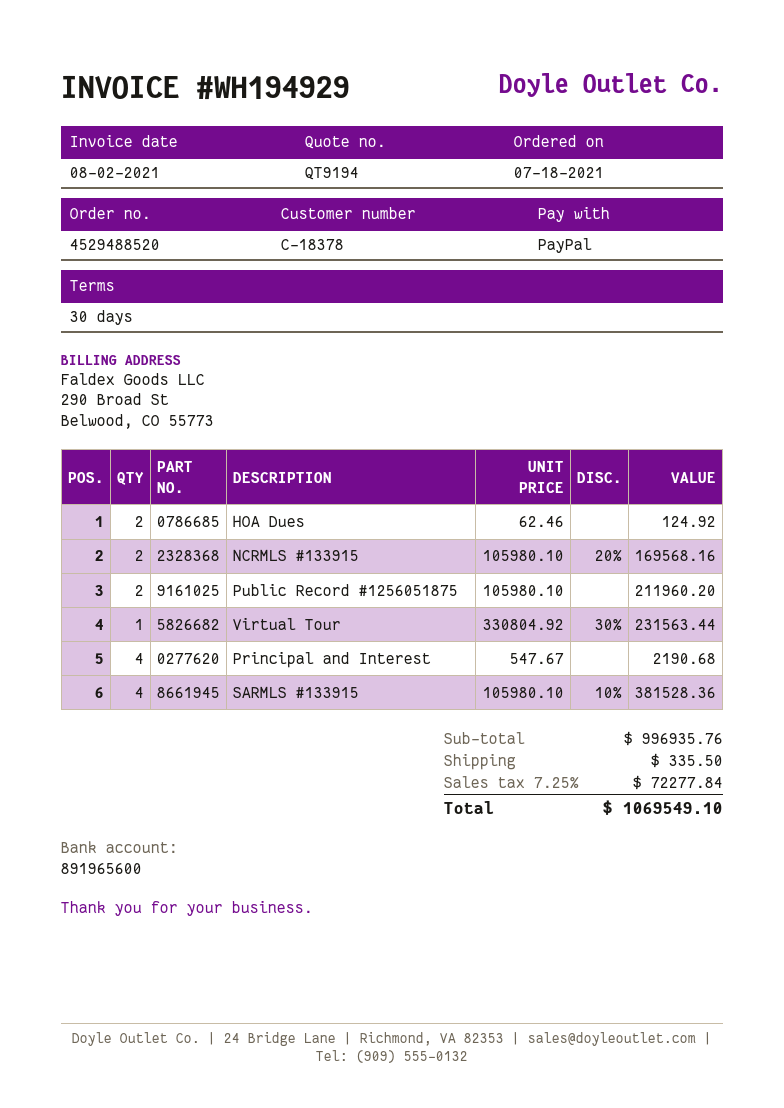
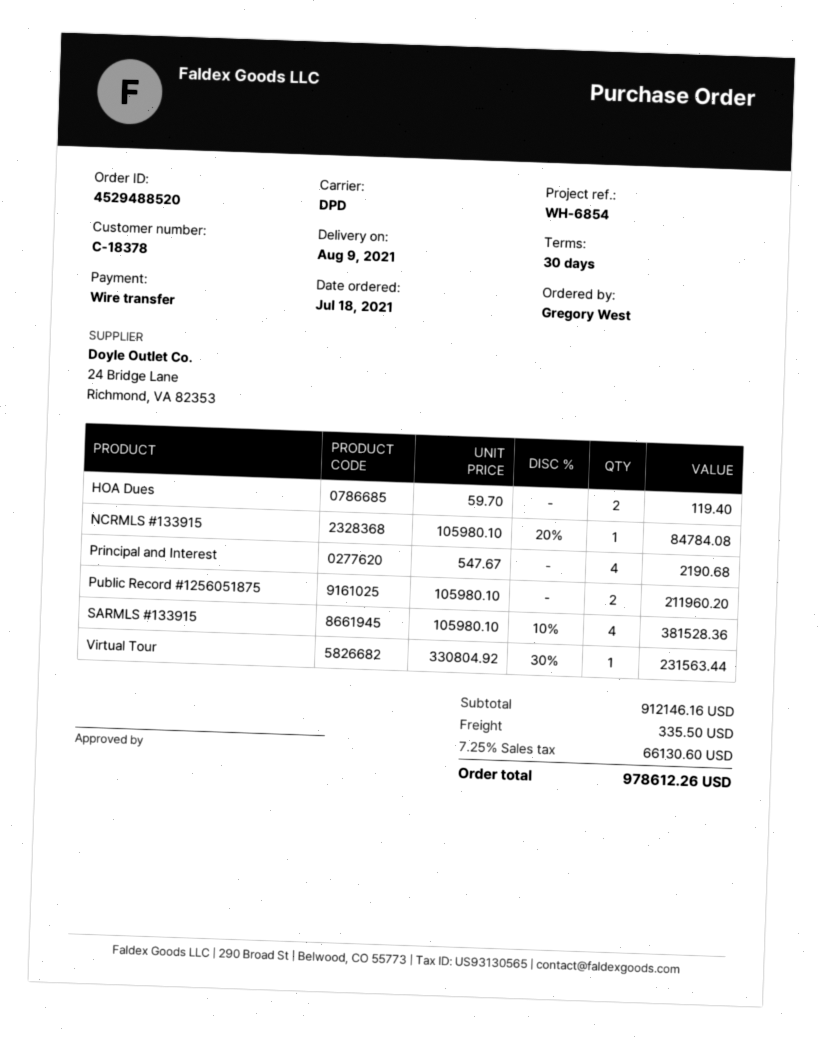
payment method: PayPal -> bank transfer
HOA Dues: 2 x 62.46 = 124.92 -> 2 x 59.70 = 119.40
NCRMLS #133915: 2 x 105980.10 - 20% = 169568.16 -> 1 x 105980.10 - 20% = 84784.08
subtotal: 996935.76 -> 912146.16
tax: 7.25% = 72277.84 -> 7.25% = 66130.60
total: 1069549.10 -> 978612.26

